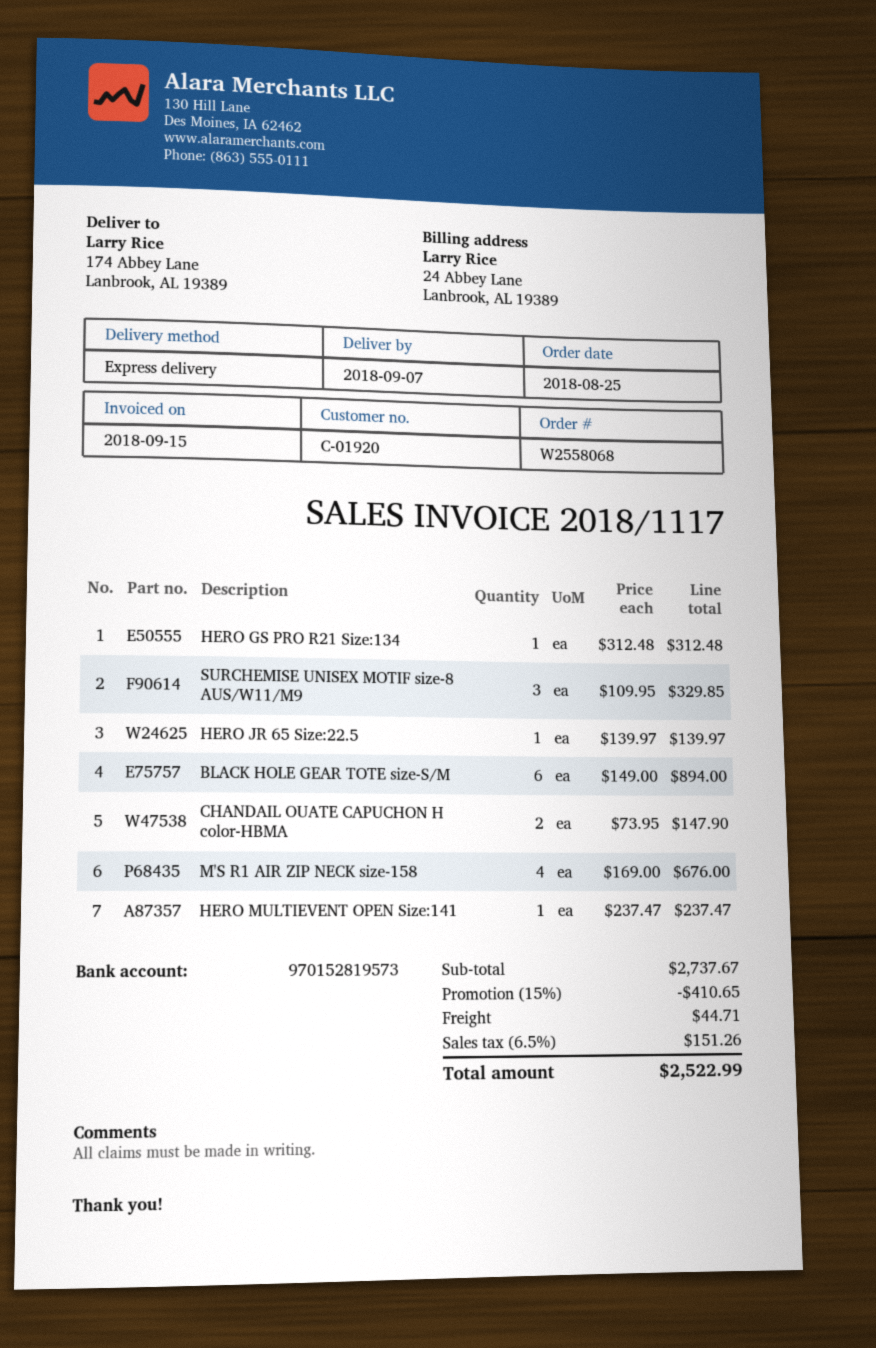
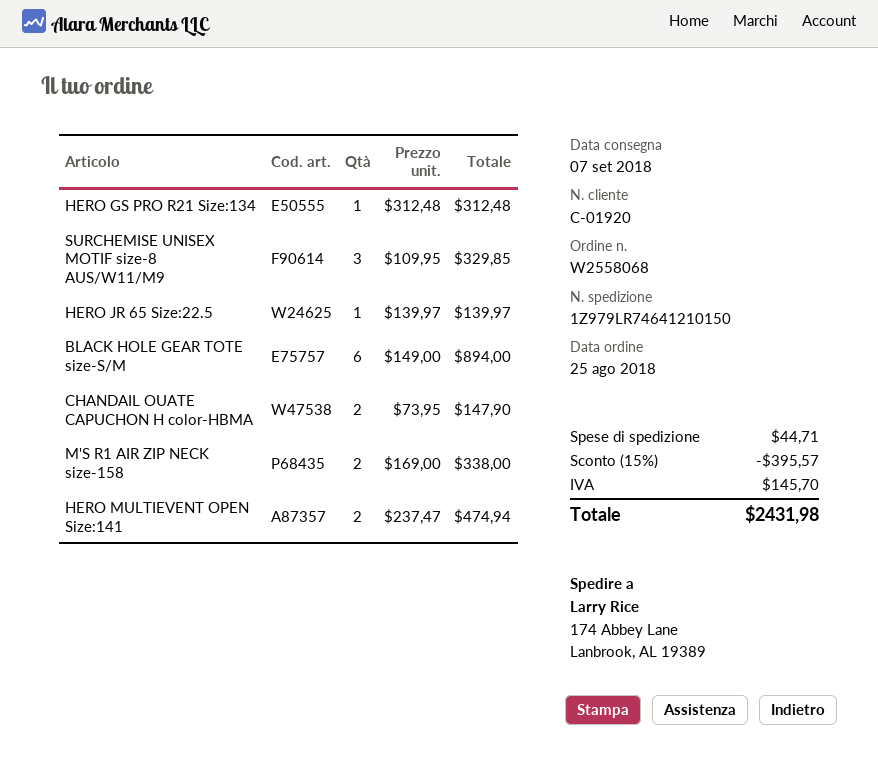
M'S R1 AIR ZIP NECK size-158: 4 x 169.00 = 676.00 -> 2 x 169.00 = 338.00
HERO MULTIEVENT OPEN Size:141: 1 x 237.47 = 237.47 -> 2 x 237.47 = 474.94
discount: 15% = 410.65 -> 15% = 395.57
tax: 151.26 -> 145.70
total: 2522.99 -> 2431.98

